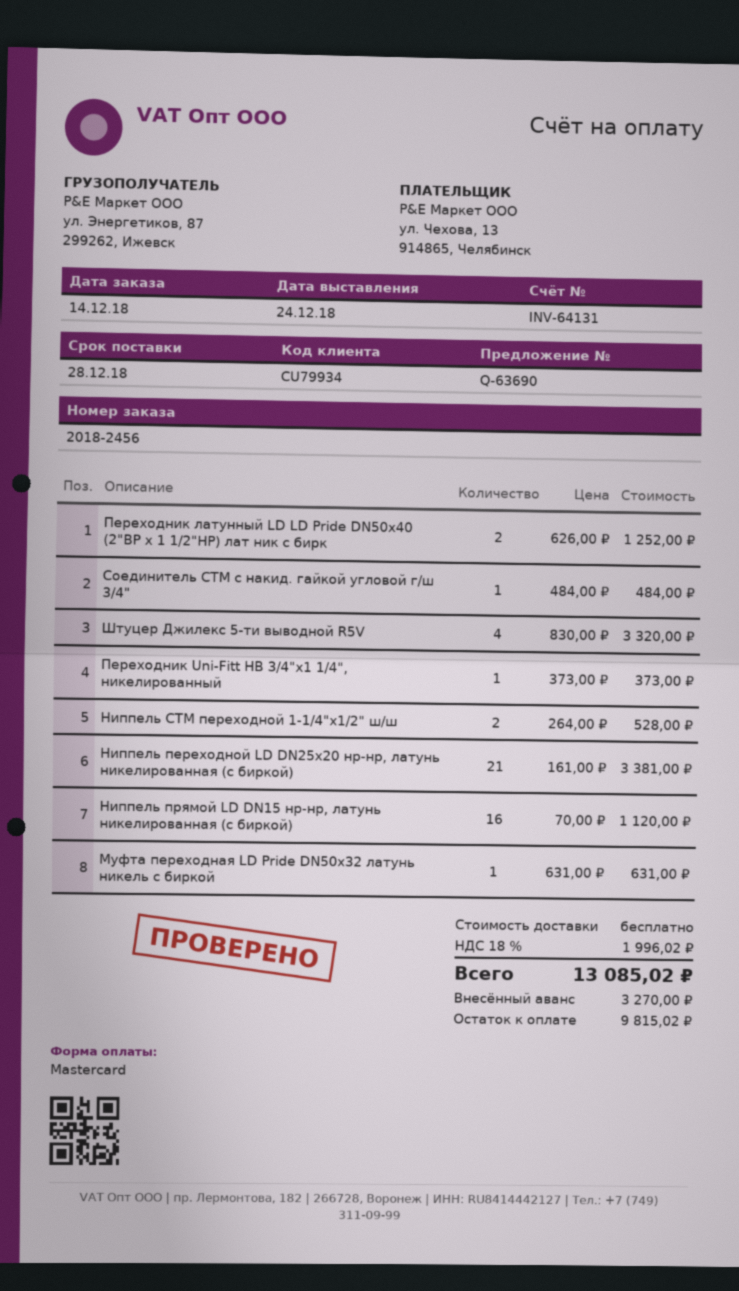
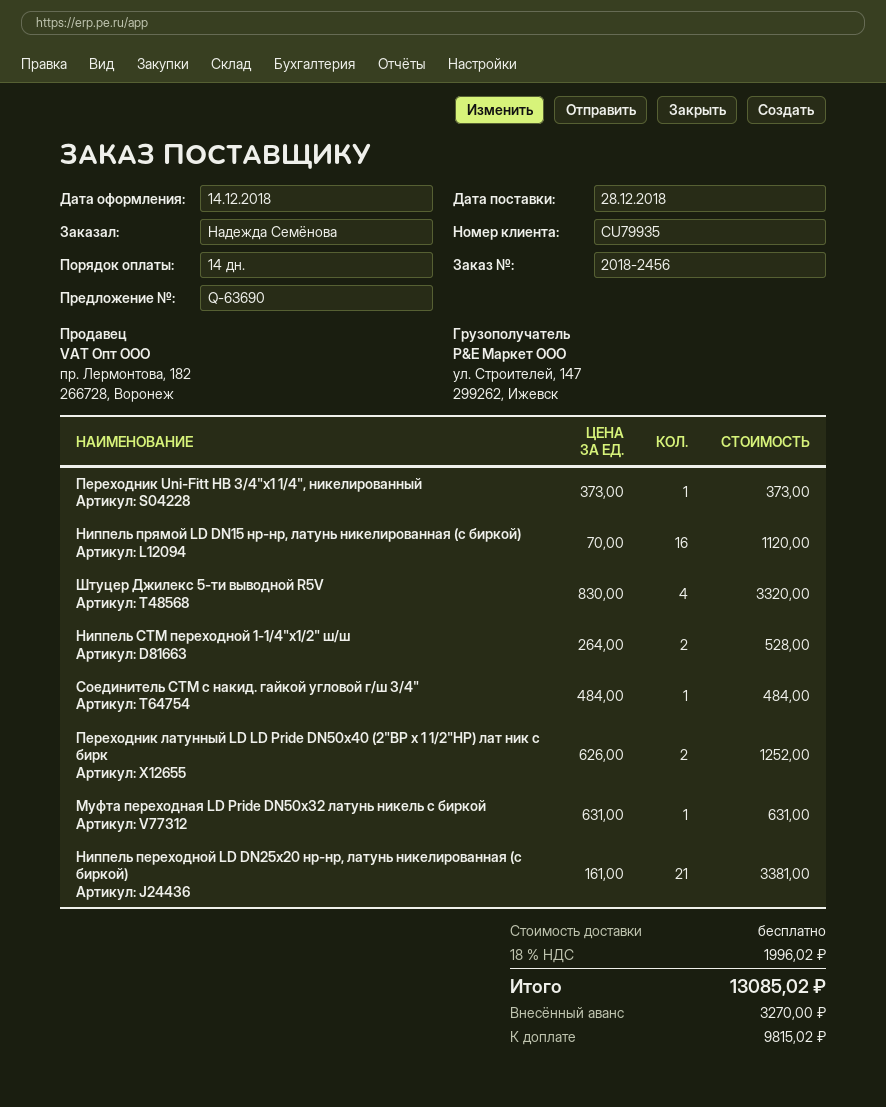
customer number: CU79934 -> CU79935
ship to: ул. Энергетиков, 87, 299262, Ижевск -> ул. Строителей, 147, 299262, Ижевск

